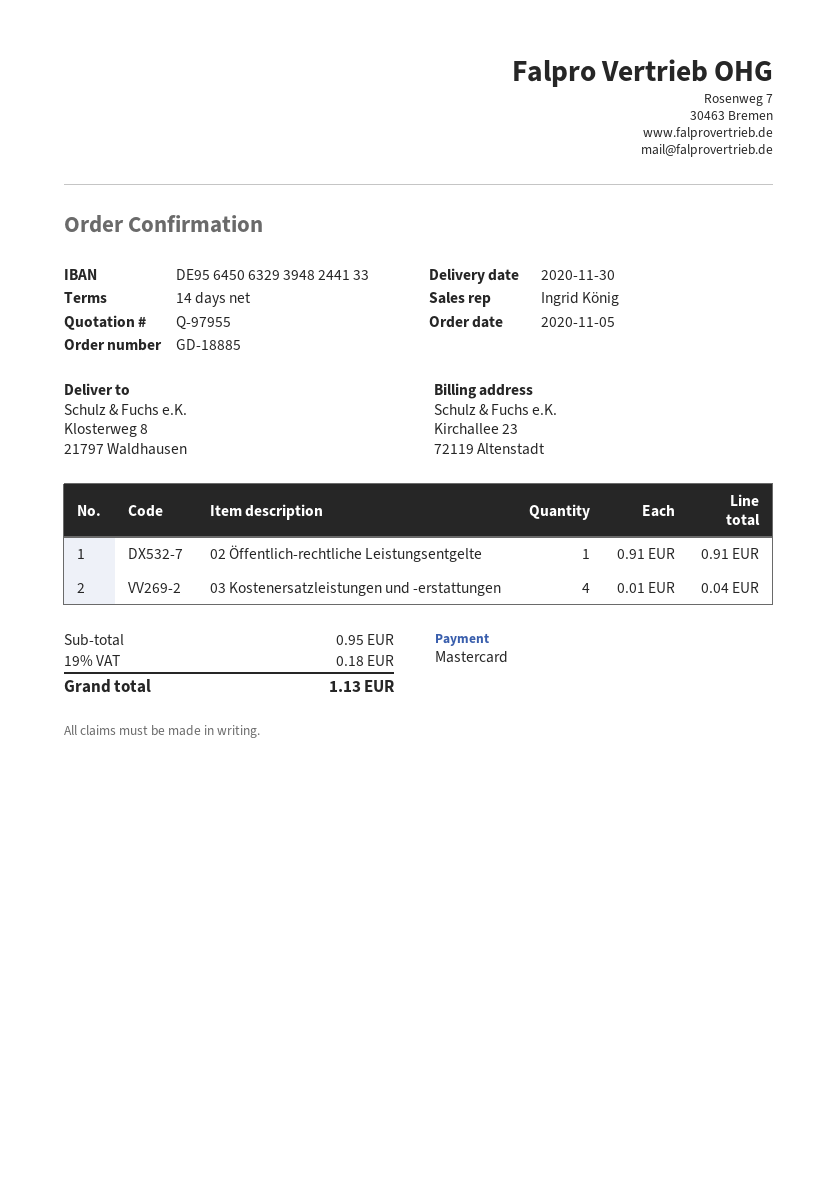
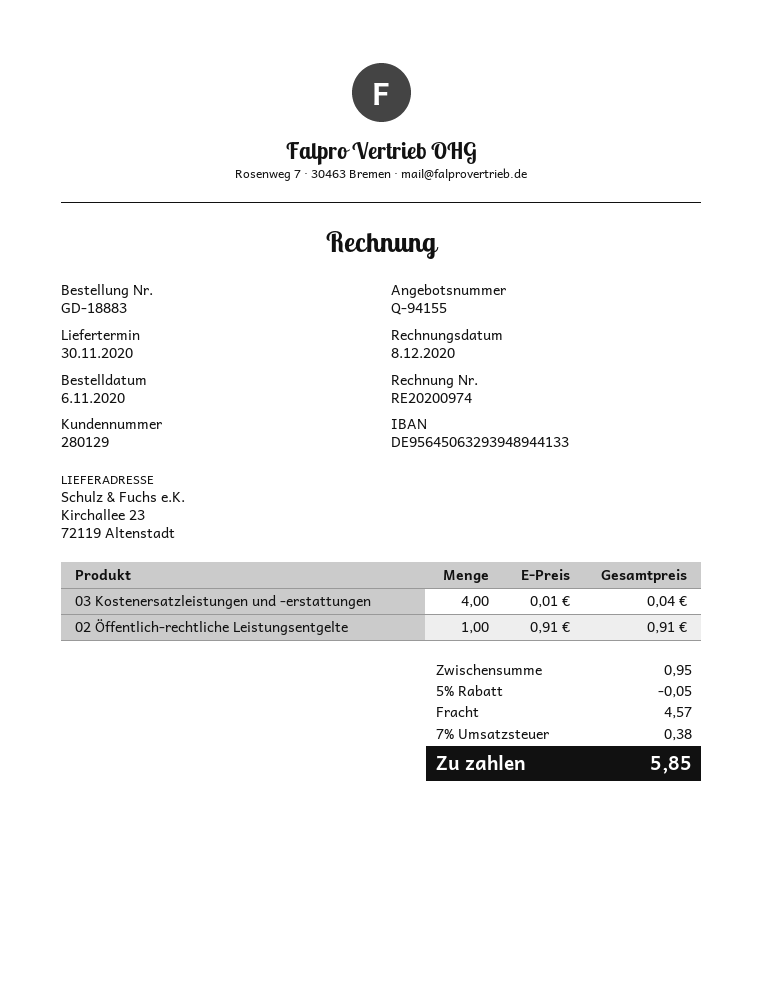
quote number: Q-97955 -> Q-94155
order number: GD-18885 -> GD-18883
order date: 2020-11-05 -> 2020-11-06
bank account: DE95645063293948244133 -> DE95645063293948944133
ship to: Klosterweg 8, 21797 Waldhausen -> Kirchallee 23, 72119 Altenstadt
discount: none -> 5% = 0.05
shipping: none -> 4.57
tax: 19% = 0.18 -> 7% = 0.38
total: 1.13 -> 5.85

